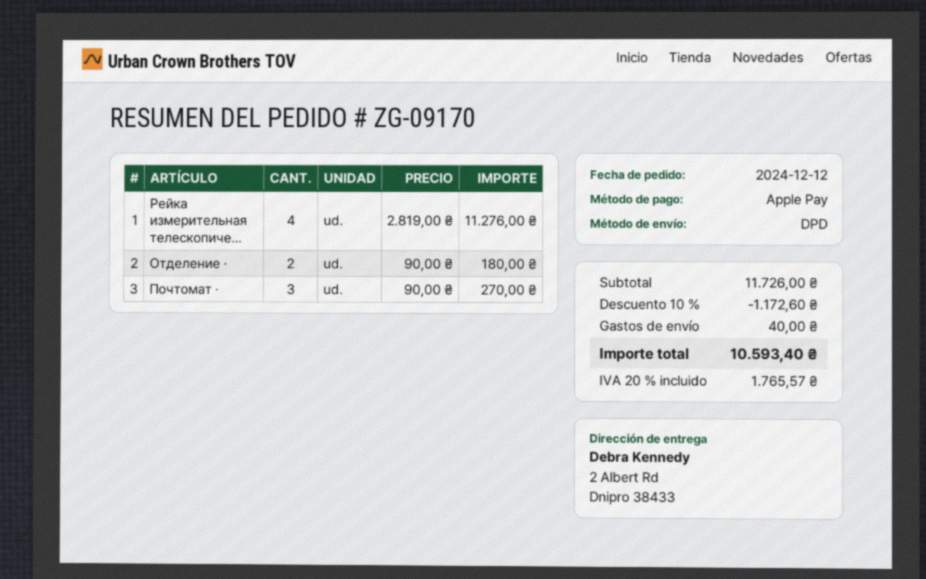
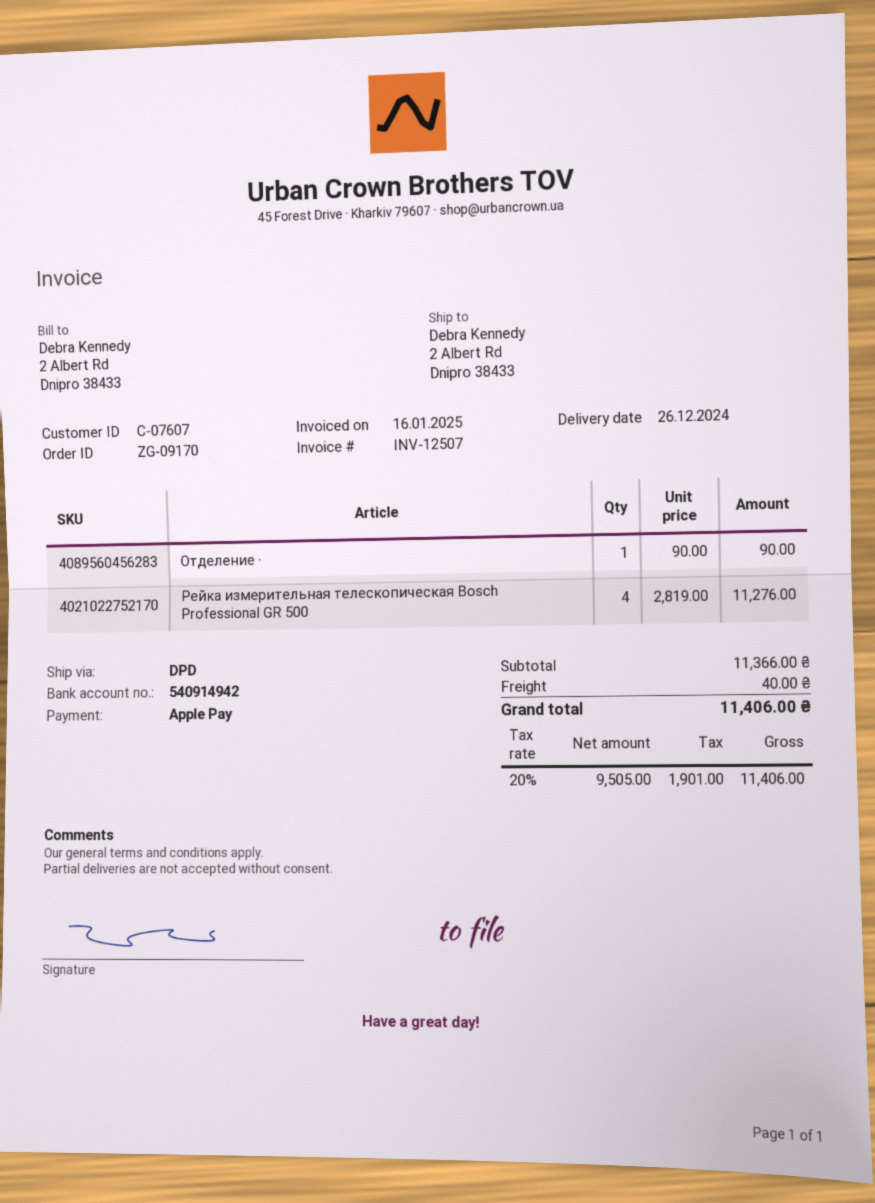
Отделение ·: 2 x 90.00 = 180.00 -> 1 x 90.00 = 90.00
Почтомат ·: 3 x 90.00 = 270.00 -> none
subtotal: 11726.00 -> 11366.00
discount: 10% = 1172.60 -> none
tax: 20% = 1765.57 -> 20% = 1901.00
total: 10593.40 -> 11406.00

